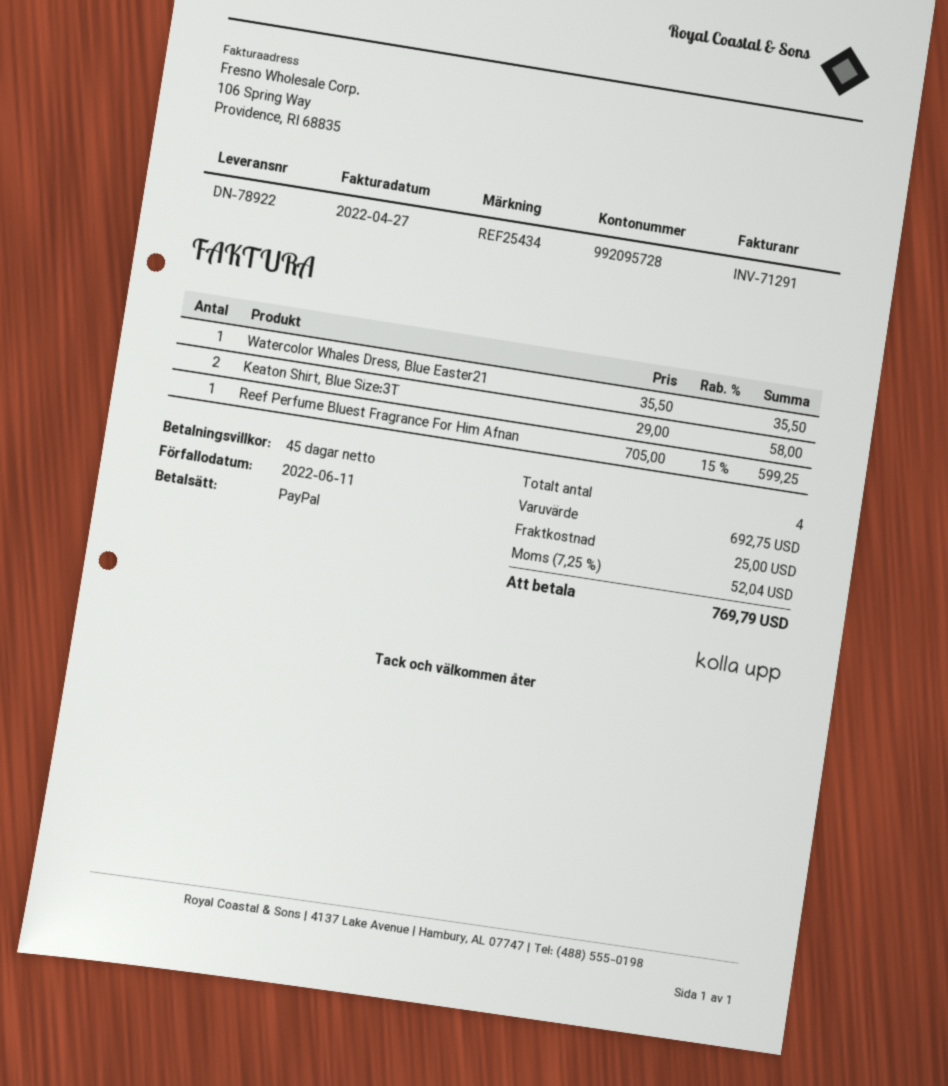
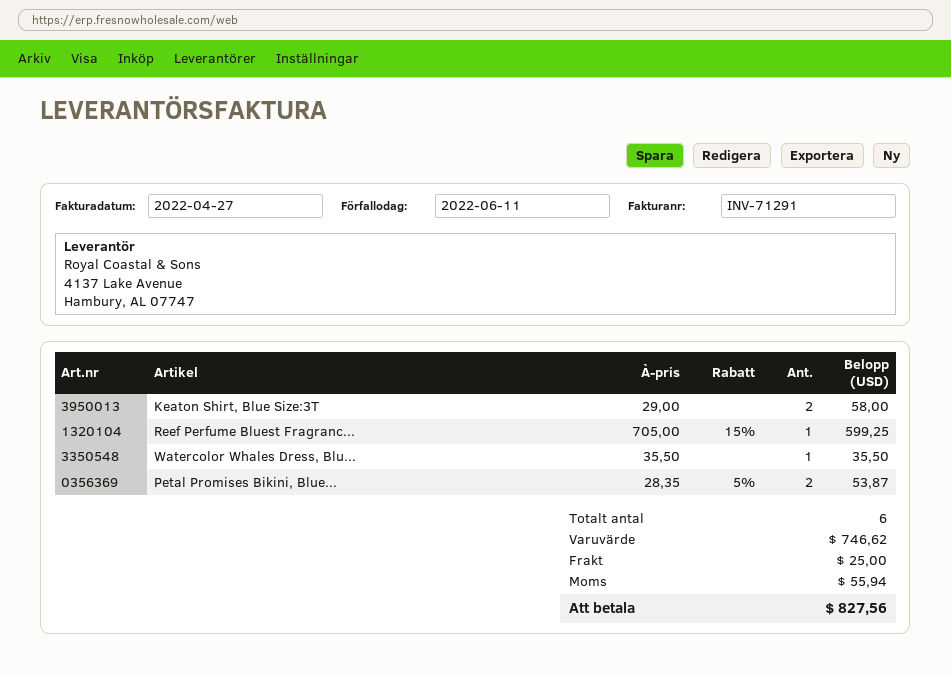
Petal Promises Bikini, Blue...: none -> 2 x 28.35 - 5% = 53.87
total quantity: 4 -> 6
subtotal: 692.75 -> 746.62
tax: 52.04 -> 55.94
total: 769.79 -> 827.56

